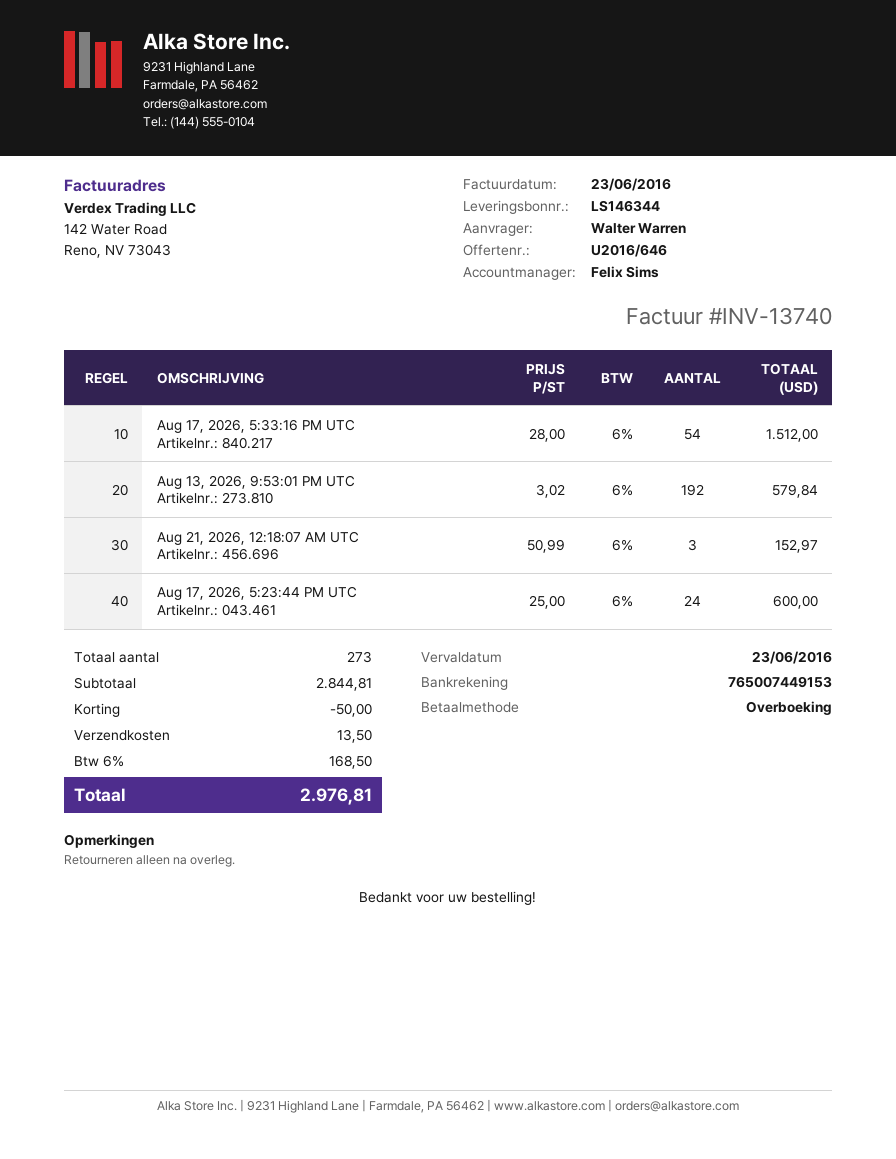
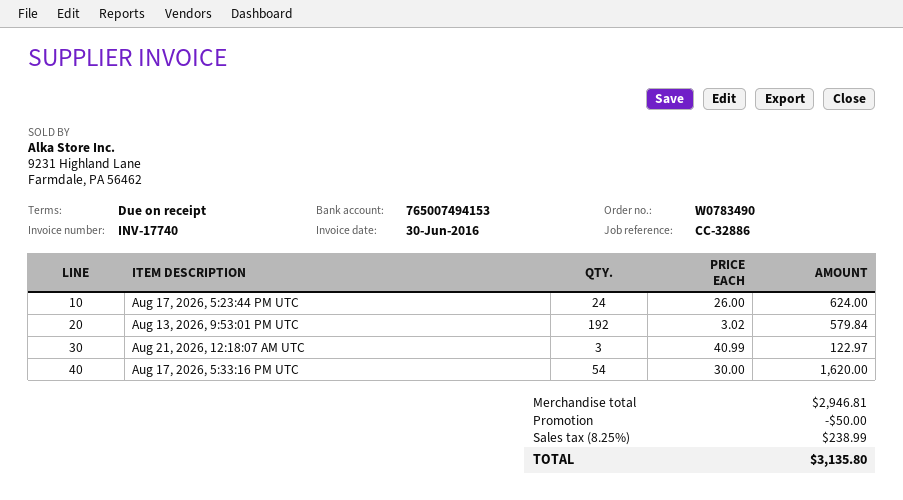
invoice number: INV-13740 -> INV-17740
invoice date: 2016-06-23 -> 2016-06-30
bank account: 765007449153 -> 765007494153
Aug 17, 2026, 5:33:16 PM UTC: 54 x 28.00 = 1512.00 -> 54 x 30.00 = 1620.00
Aug 21, 2026, 12:18:07 AM UTC: 3 x 50.99 = 152.97 -> 3 x 40.99 = 122.97
Aug 17, 2026, 5:23:44 PM UTC: 24 x 25.00 = 600.00 -> 24 x 26.00 = 624.00
subtotal: 2844.81 -> 2946.81
shipping: 13.50 -> none
tax: 6% = 168.50 -> 8.25% = 238.99
total: 2976.81 -> 3135.80

